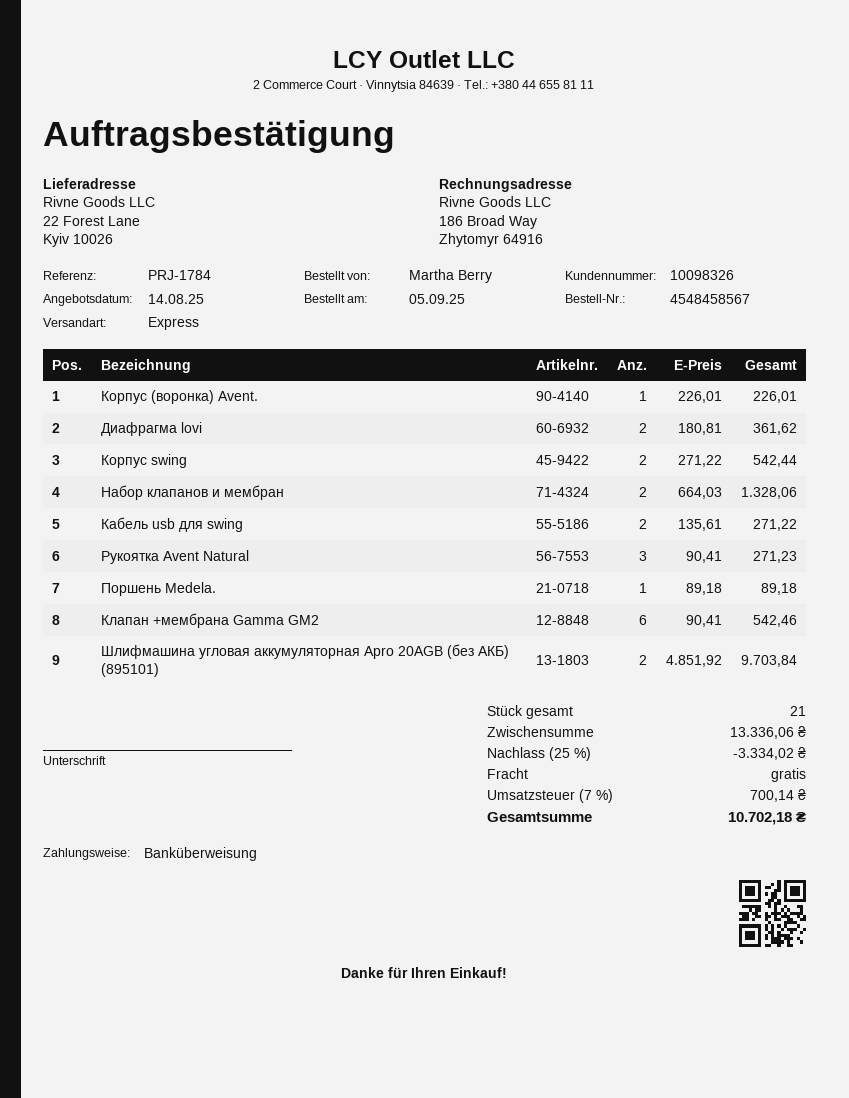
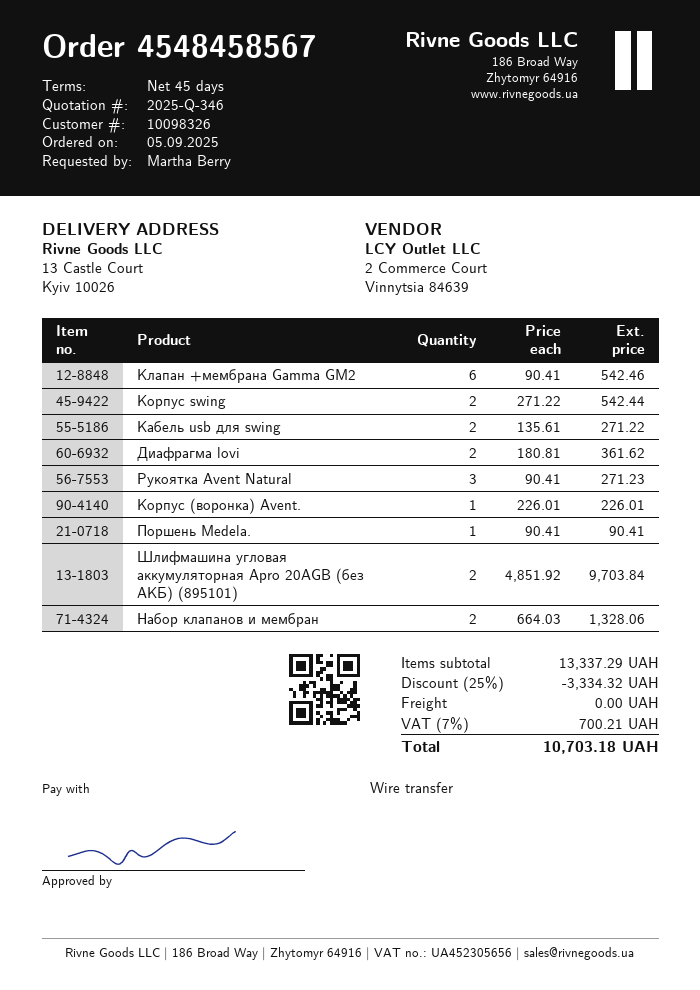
ship to: 22 Forest Lane, Kyiv 10026 -> 13 Castle Court, Kyiv 10026
Поршень Medela.: 1 x 89.18 = 89.18 -> 1 x 90.41 = 90.41
subtotal: 13336.06 -> 13337.29
discount: 25% = 3334.02 -> 25% = 3334.32
tax: 7% = 700.14 -> 7% = 700.21
total: 10702.18 -> 10703.18

